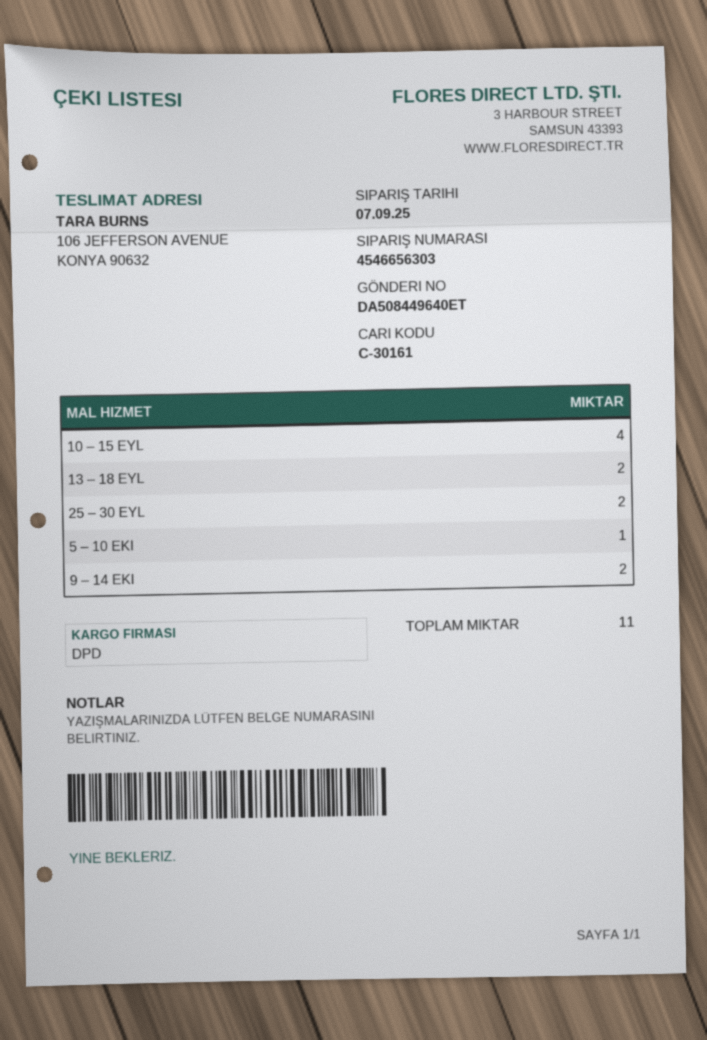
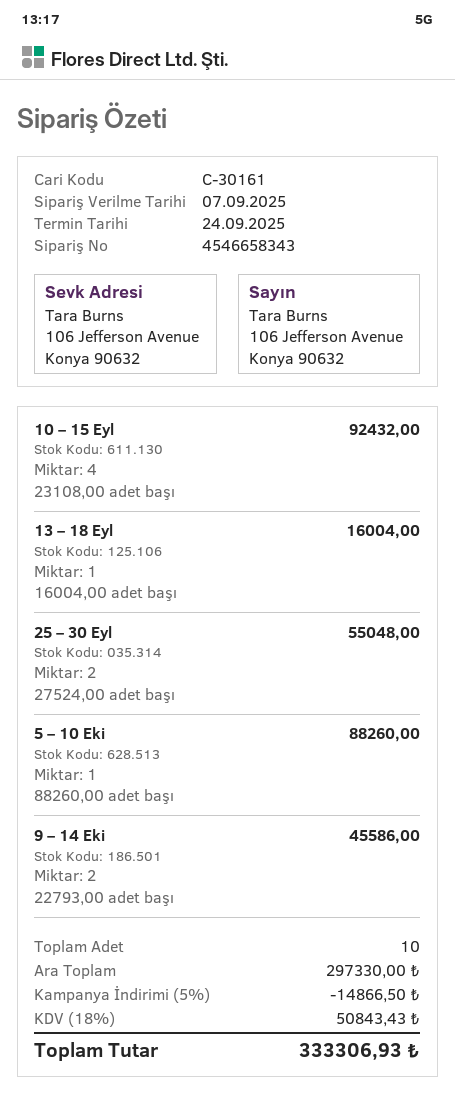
order number: 4546656303 -> 4546658343
13 – 18 EYL: 2 -> 1
total quantity: 11 -> 10

